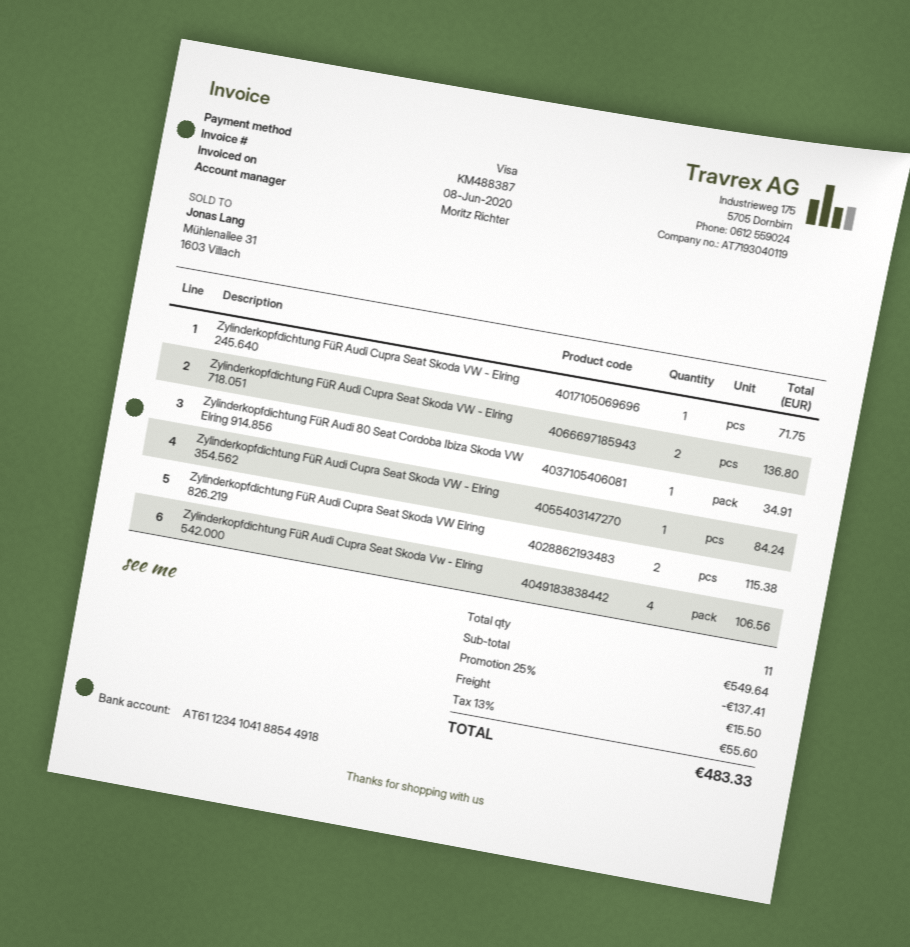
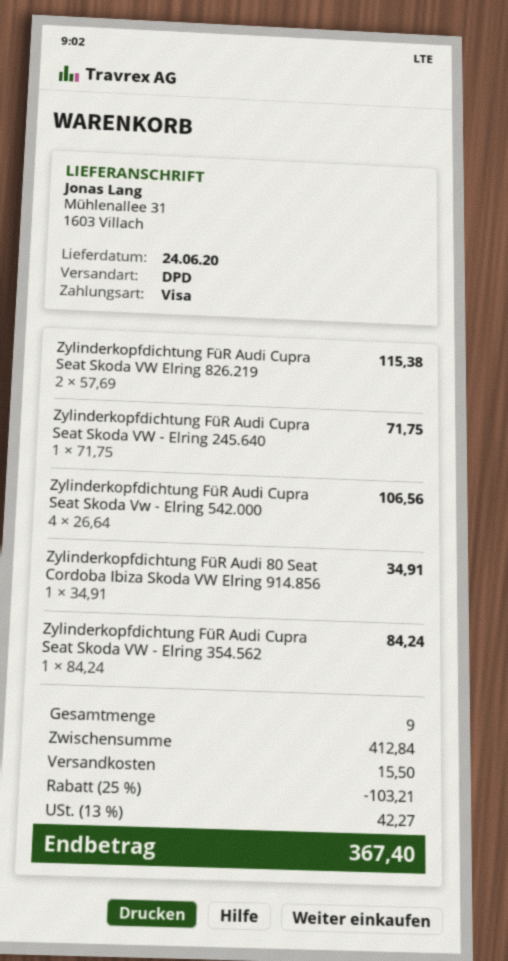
Zylinderkopfdichtung FüR Audi Cupra Seat Skoda VW - Elring 718.051: 2 for 136.80 -> none
total quantity: 11 -> 9
subtotal: 549.64 -> 412.84
discount: 25% = 137.41 -> 25% = 103.21
tax: 13% = 55.60 -> 13% = 42.27
total: 483.33 -> 367.40

